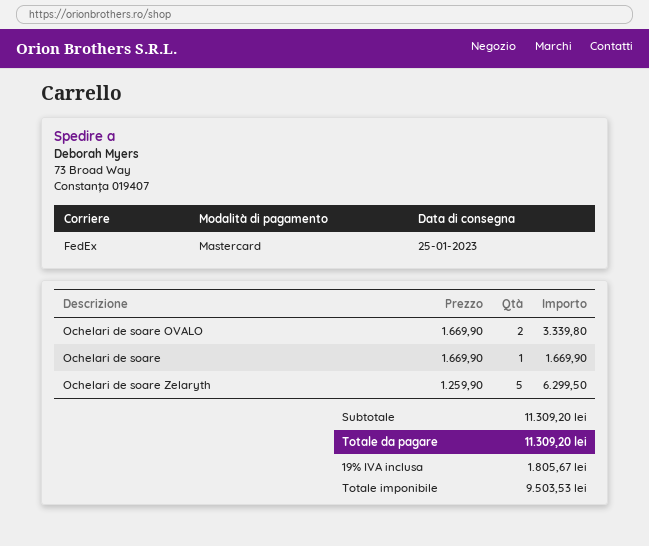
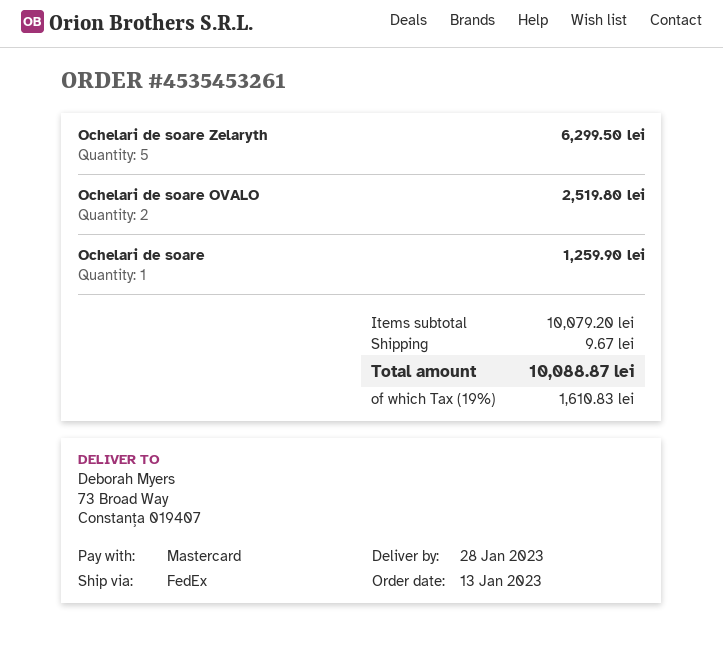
delivery date: 2023-01-25 -> 2023-01-28
Ochelari de soare OVALO: 2 for 3339.80 -> 2 for 2519.80
Ochelari de soare: 1 for 1669.90 -> 1 for 1259.90
subtotal: 11309.20 -> 10079.20
shipping: none -> 9.67
tax: 19% = 1805.67 -> 19% = 1610.83
total: 11309.20 -> 10088.87

